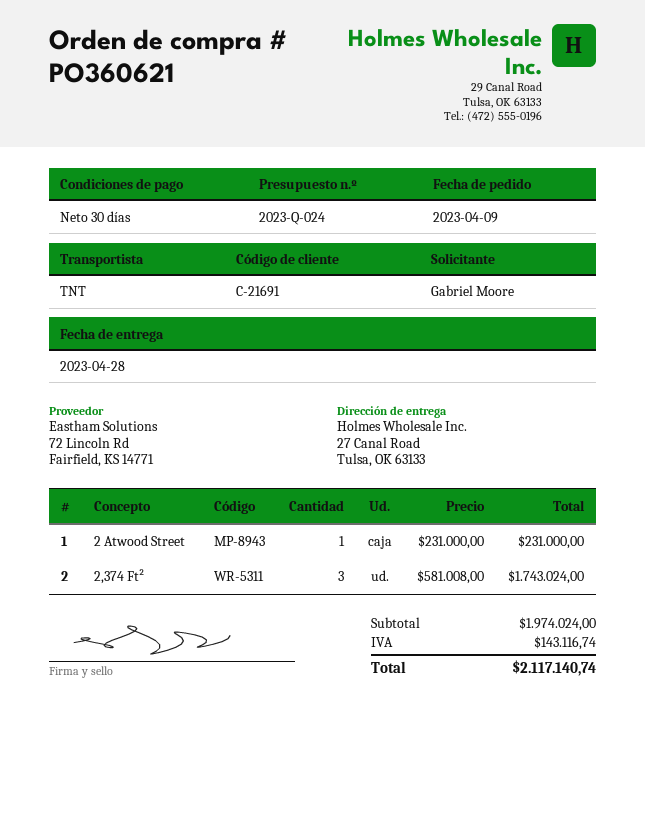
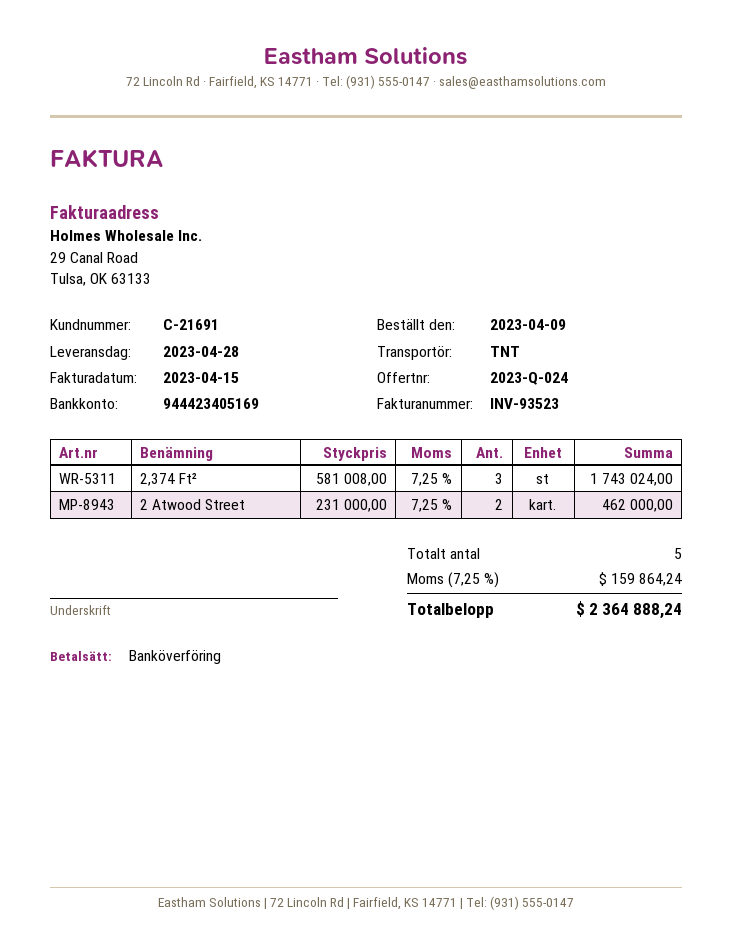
2 Atwood Street: 1 x 231000.00 = 231000.00 -> 2 x 231000.00 = 462000.00
tax: 143116.74 -> 159864.24
total: 2117140.74 -> 2364888.24

